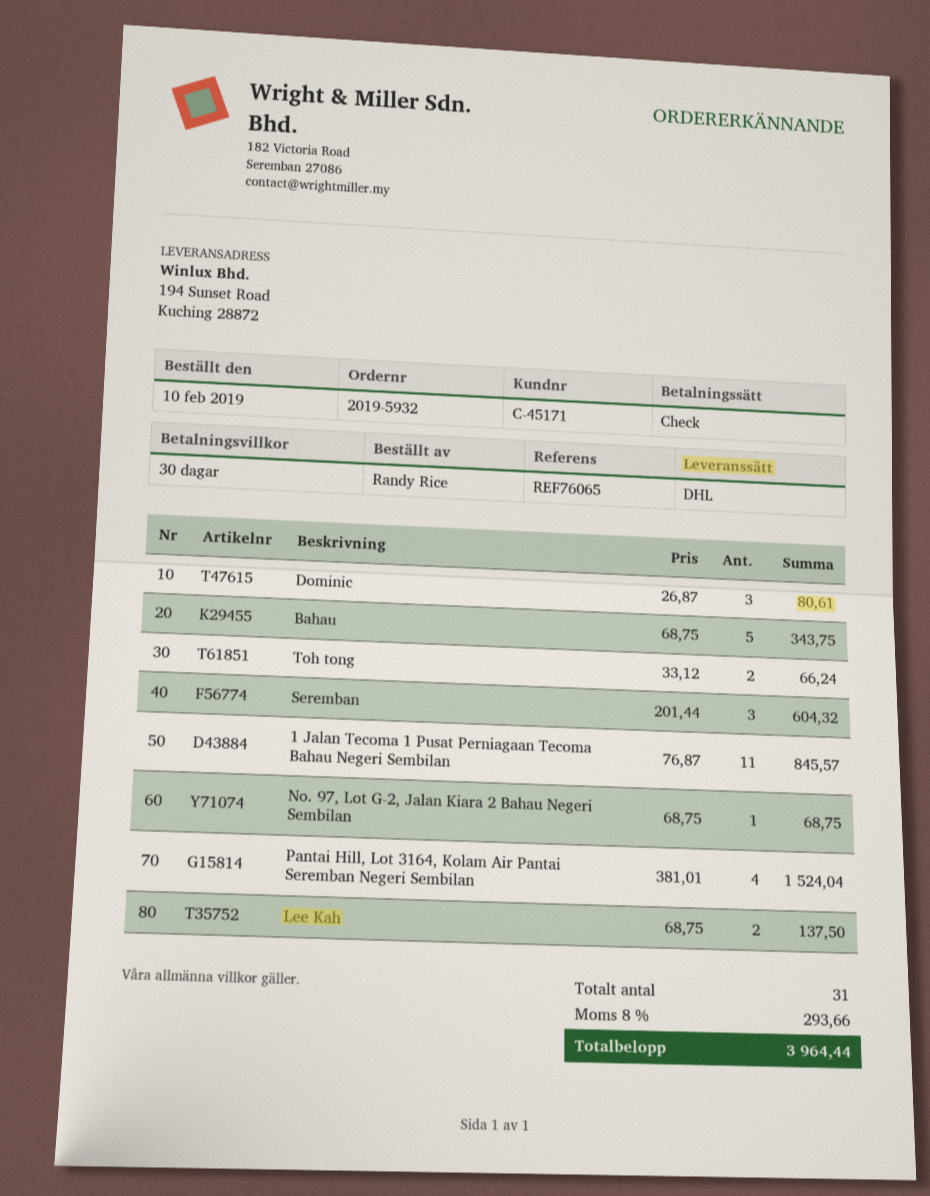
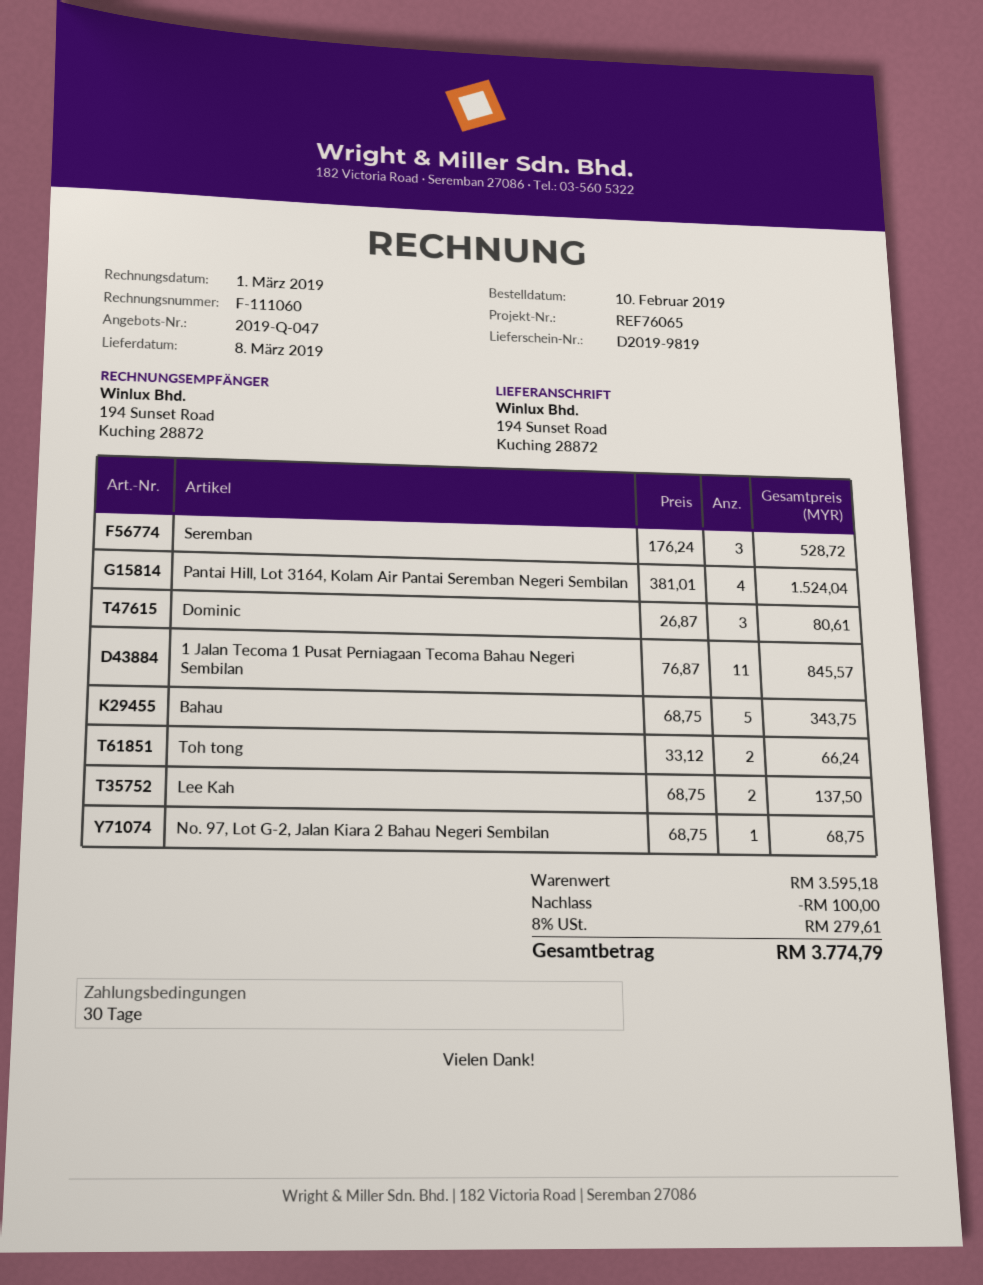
Seremban: 3 x 201.44 = 604.32 -> 3 x 176.24 = 528.72
discount: none -> 100.00
tax: 8% = 293.66 -> 8% = 279.61
total: 3964.44 -> 3774.79

